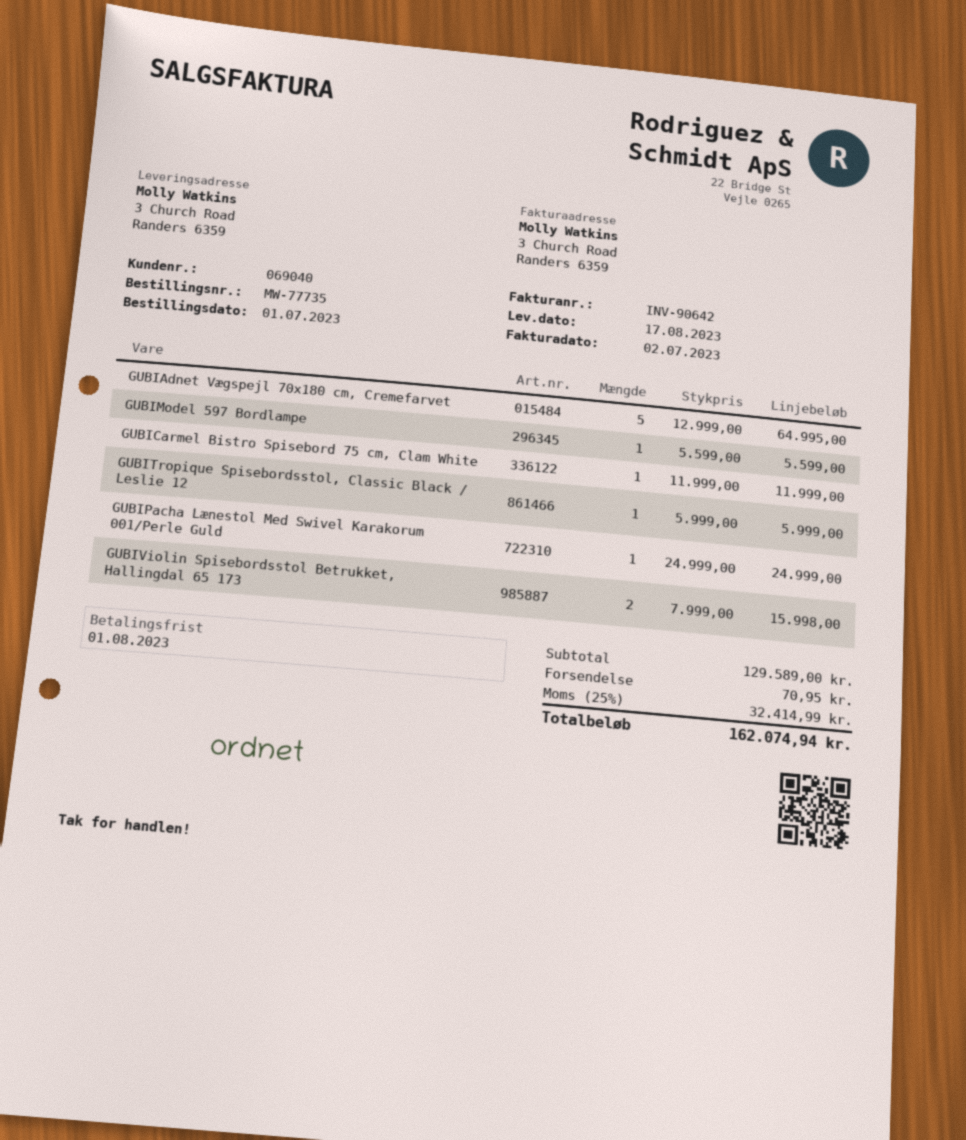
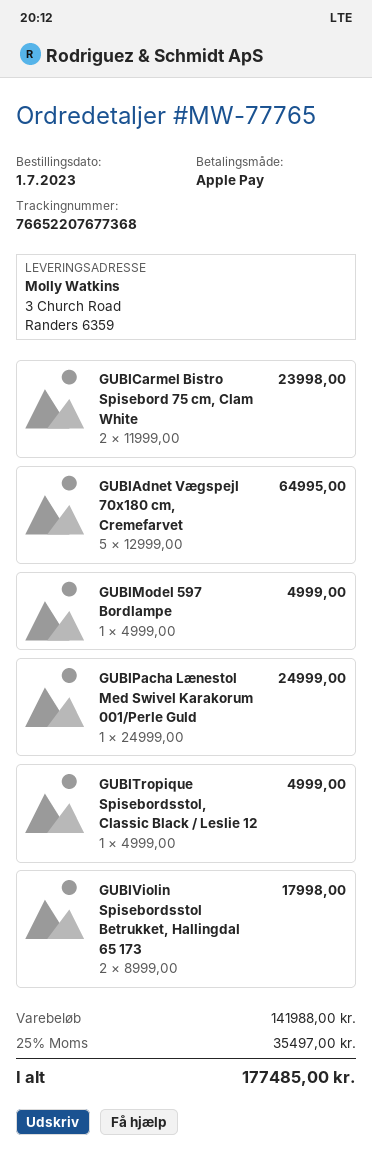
order number: MW-77735 -> MW-77765
GUBIModel 597 Bordlampe: 1 x 5599.00 = 5599.00 -> 1 x 4999.00 = 4999.00
GUBICarmel Bistro Spisebord 75 cm, Clam White: 1 x 11999.00 = 11999.00 -> 2 x 11999.00 = 23998.00
GUBITropique Spisebordsstol, Classic Black / Leslie 12: 1 x 5999.00 = 5999.00 -> 1 x 4999.00 = 4999.00
GUBIViolin Spisebordsstol Betrukket, Hallingdal 65 173: 2 x 7999.00 = 15998.00 -> 2 x 8999.00 = 17998.00
subtotal: 129589.00 -> 141988.00
shipping: 70.95 -> none
tax: 25% = 32414.99 -> 25% = 35497.00
total: 162074.94 -> 177485.00

